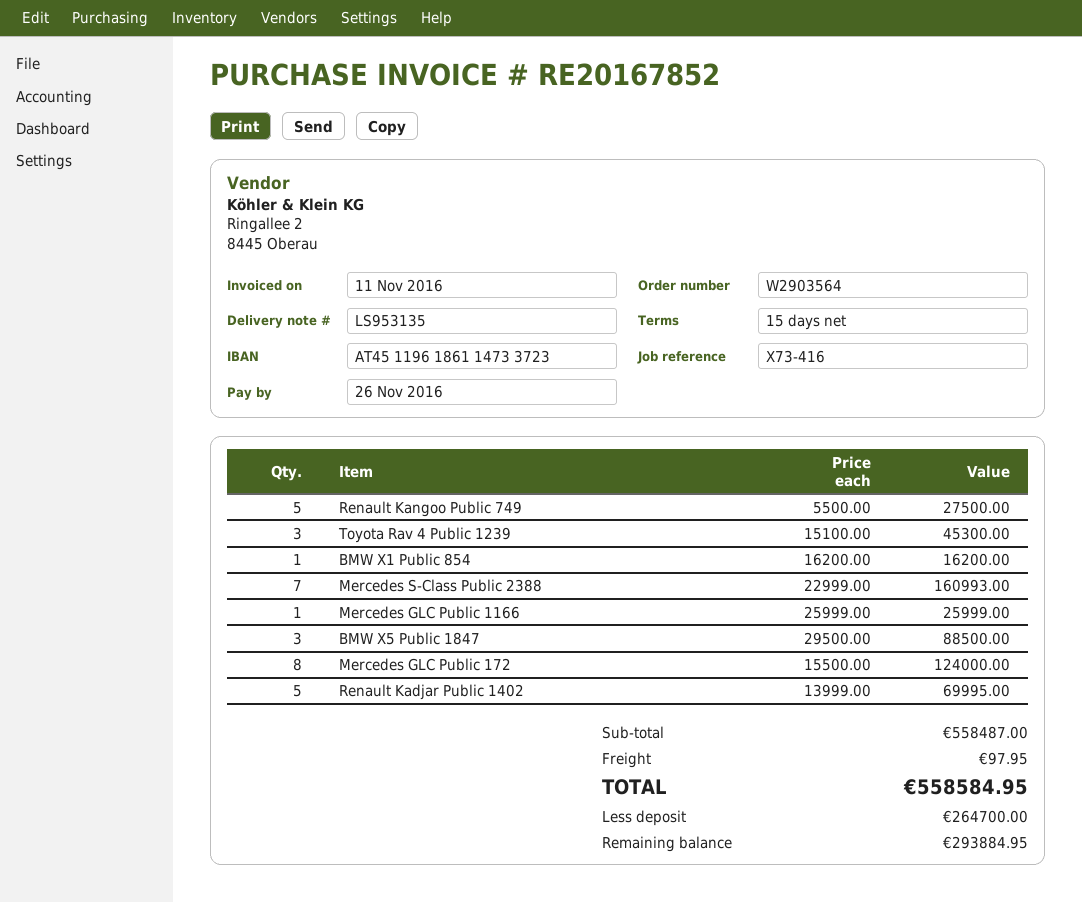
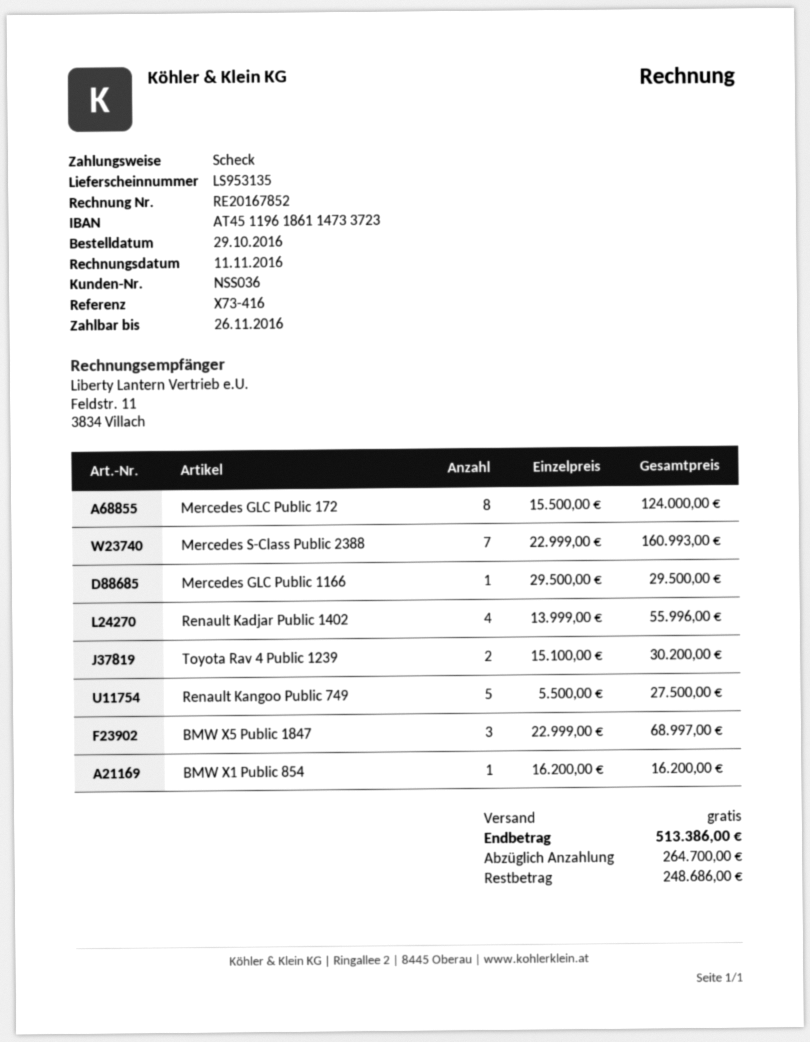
Toyota Rav 4 Public 1239: 3 x 15100.00 = 45300.00 -> 2 x 15100.00 = 30200.00
Mercedes GLC Public 1166: 1 x 25999.00 = 25999.00 -> 1 x 29500.00 = 29500.00
BMW X5 Public 1847: 3 x 29500.00 = 88500.00 -> 3 x 22999.00 = 68997.00
Renault Kadjar Public 1402: 5 x 13999.00 = 69995.00 -> 4 x 13999.00 = 55996.00
shipping: 97.95 -> 0.00
total: 558584.95 -> 513386.00
balance: 293884.95 -> 248686.00

